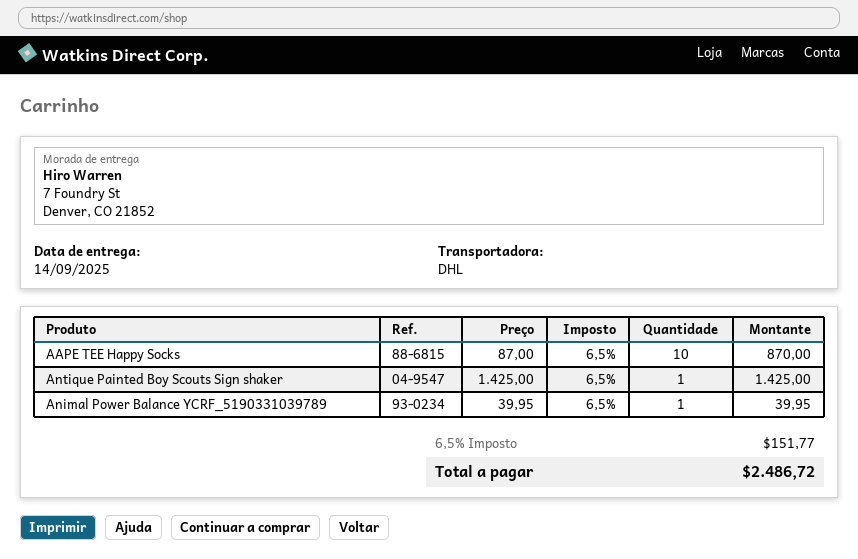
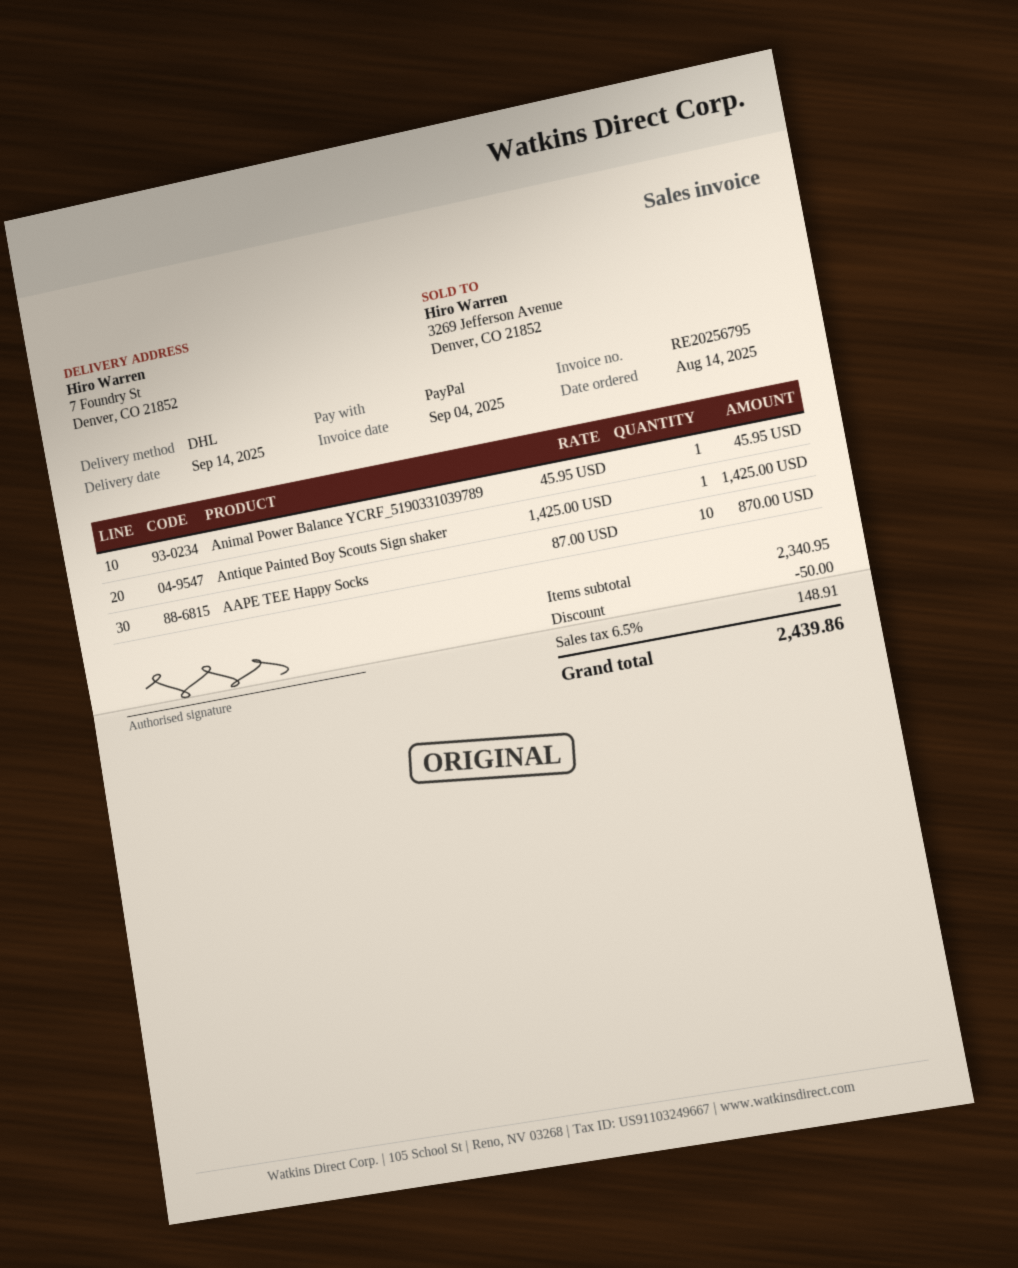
Animal Power Balance YCRF_5190331039789: 1 x 39.95 = 39.95 -> 1 x 45.95 = 45.95
discount: none -> 50.00
tax: 6.5% = 151.77 -> 6.5% = 148.91
total: 2486.72 -> 2439.86

